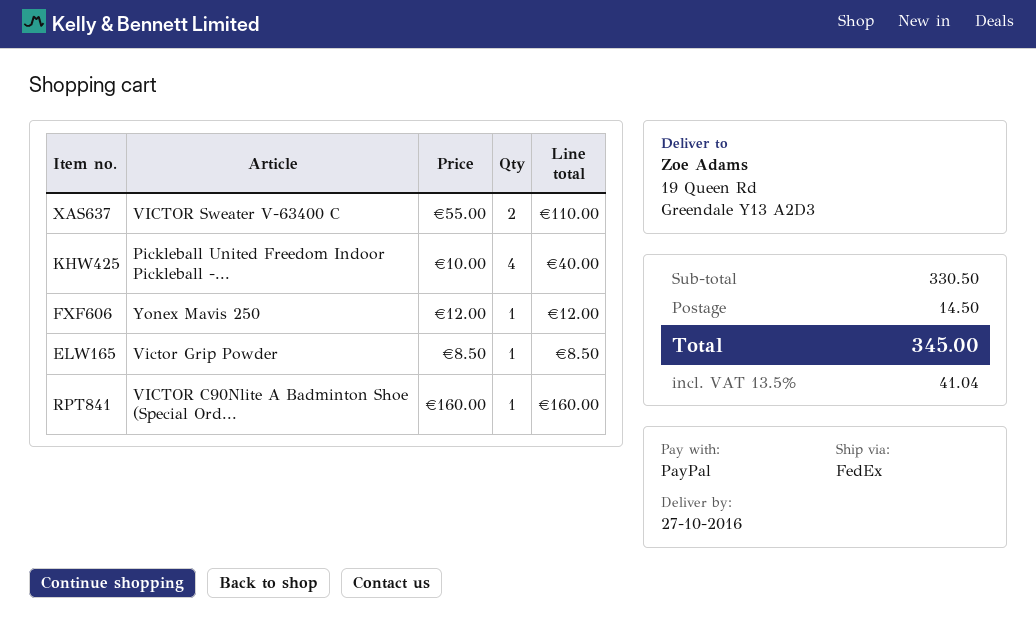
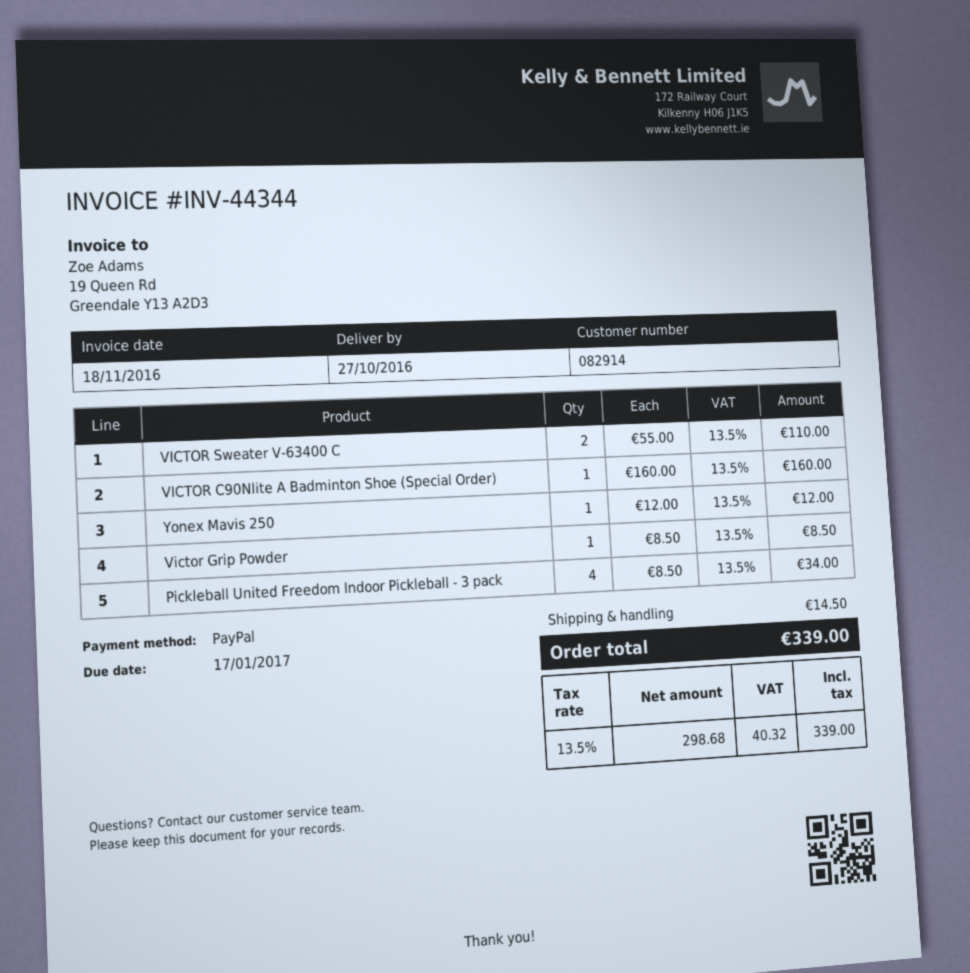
Pickleball United Freedom Indoor Pickleball -...: 4 x 10.00 = 40.00 -> 4 x 8.50 = 34.00
tax: 13.5% = 41.04 -> 13.5% = 40.32
total: 345.00 -> 339.00

